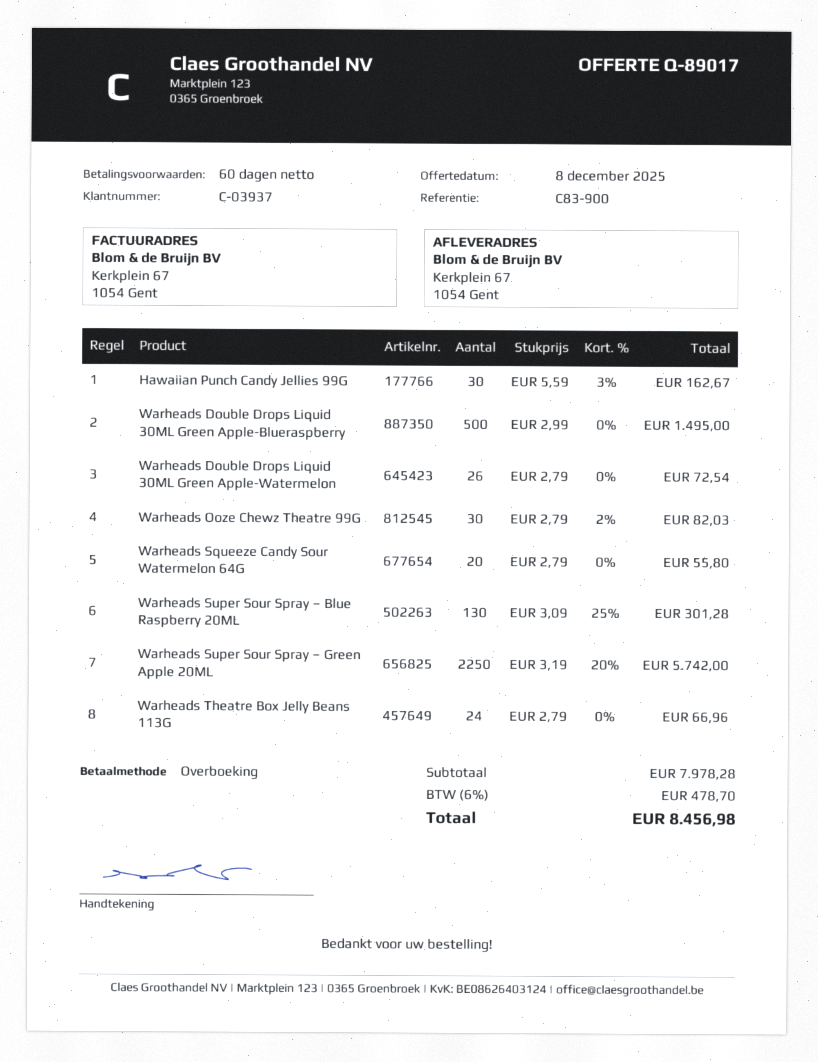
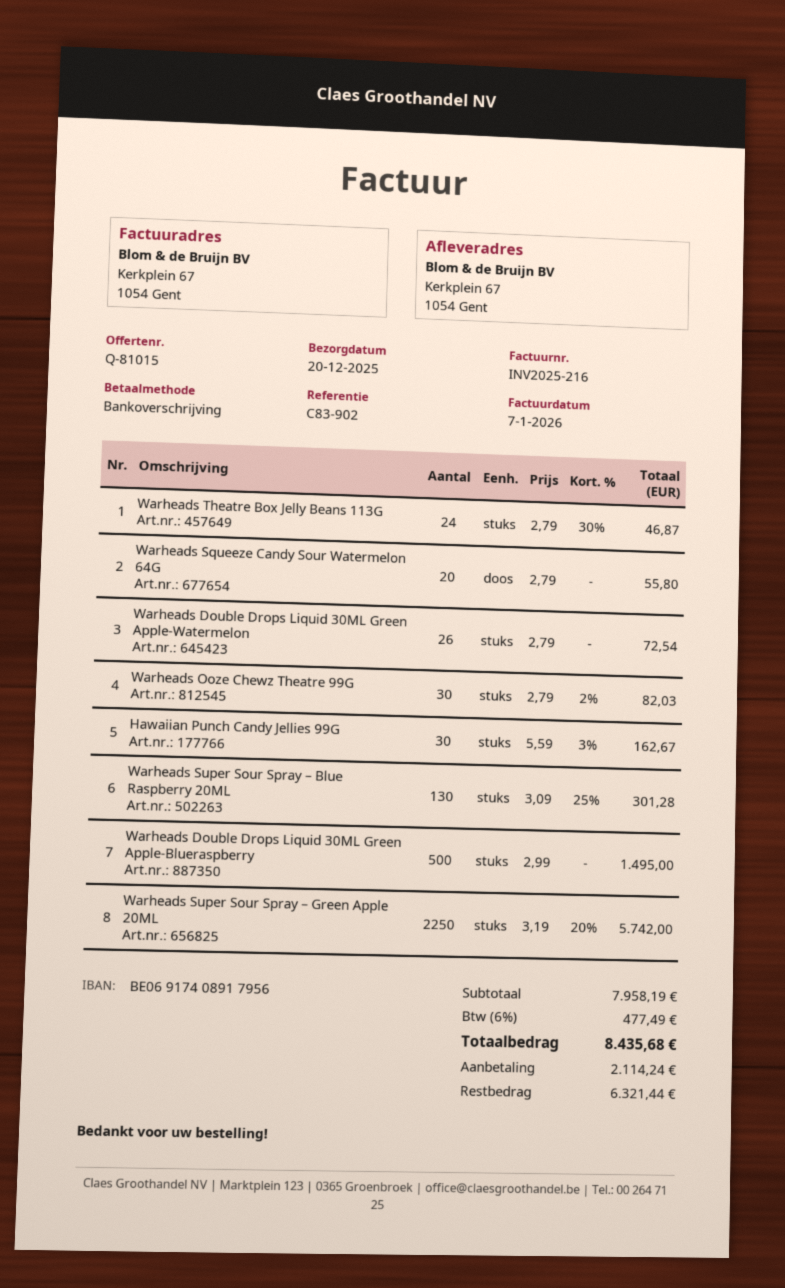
quote number: Q-89017 -> Q-81015
reference: C83-900 -> C83-902
Warheads Theatre Box Jelly Beans 113G: 24 x 2.79 = 66.96 -> 24 x 2.79 - 30% = 46.87
subtotal: 7978.28 -> 7958.19
tax: 6% = 478.70 -> 6% = 477.49
total: 8456.98 -> 8435.68

